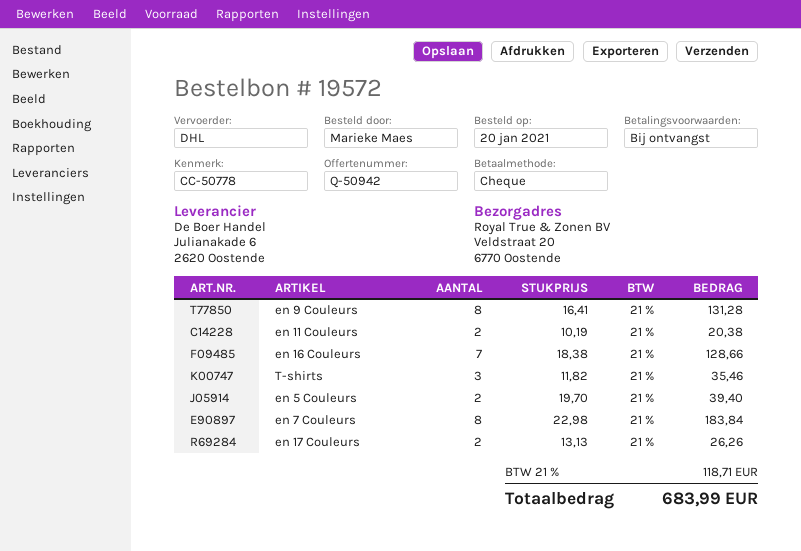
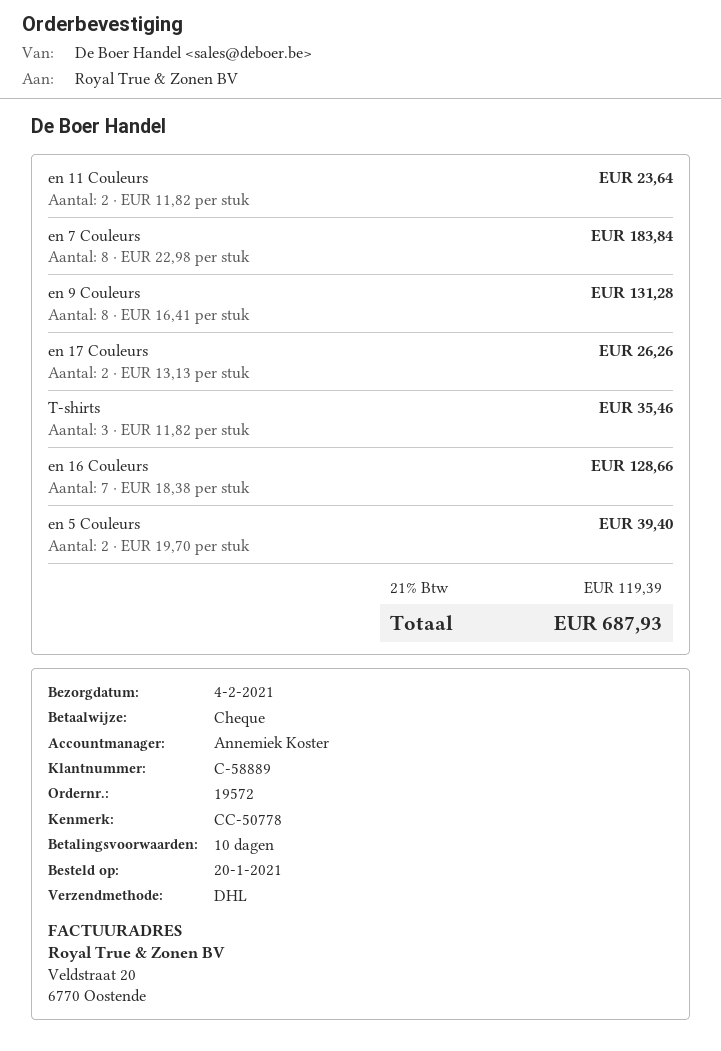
payment terms: on receipt -> 10 days
en 11 Couleurs: 2 x 10.19 = 20.38 -> 2 x 11.82 = 23.64
tax: 21% = 118.71 -> 21% = 119.39
total: 683.99 -> 687.93

